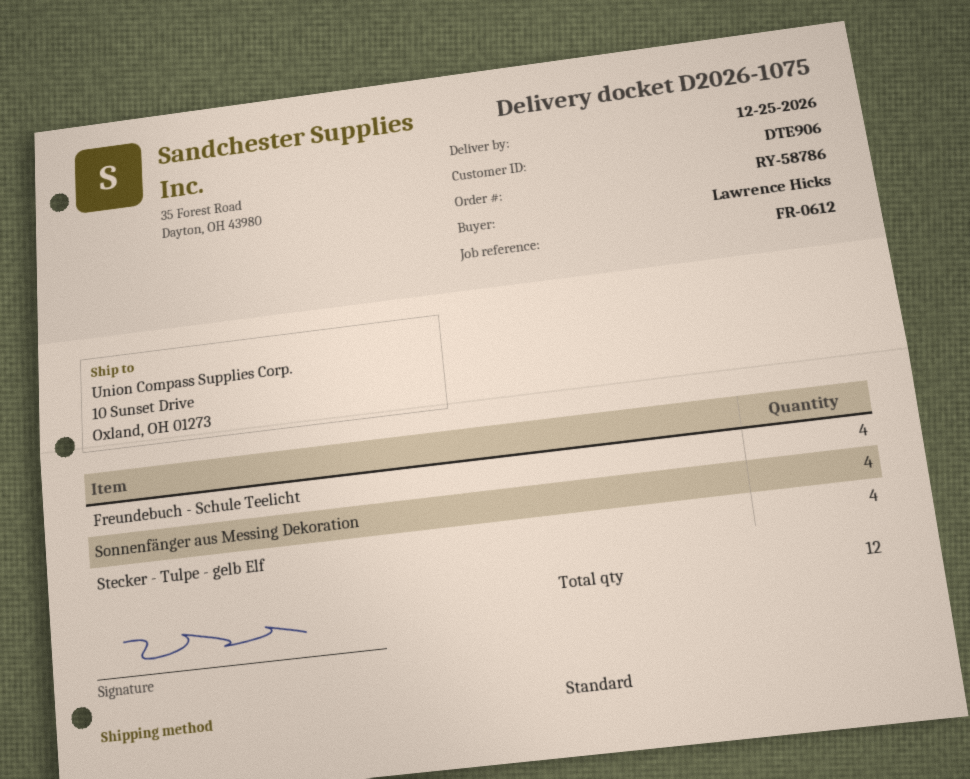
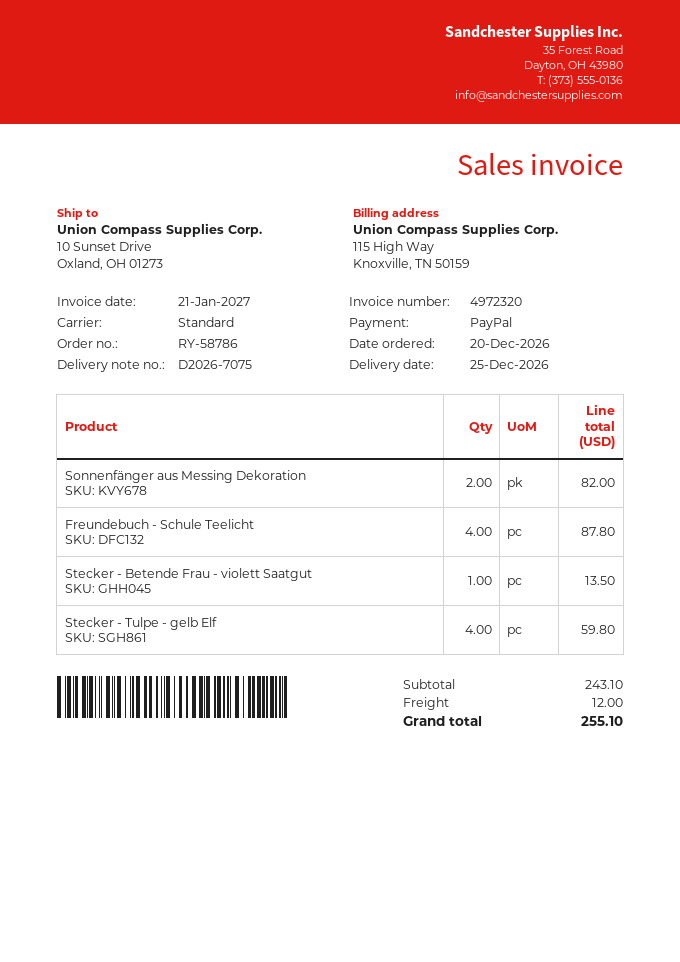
delivery note number: D2026-1075 -> D2026-7075
Sonnenfänger aus Messing Dekoration: 4 -> 2
Stecker - Betende Frau - violett Saatgut: none -> 1

